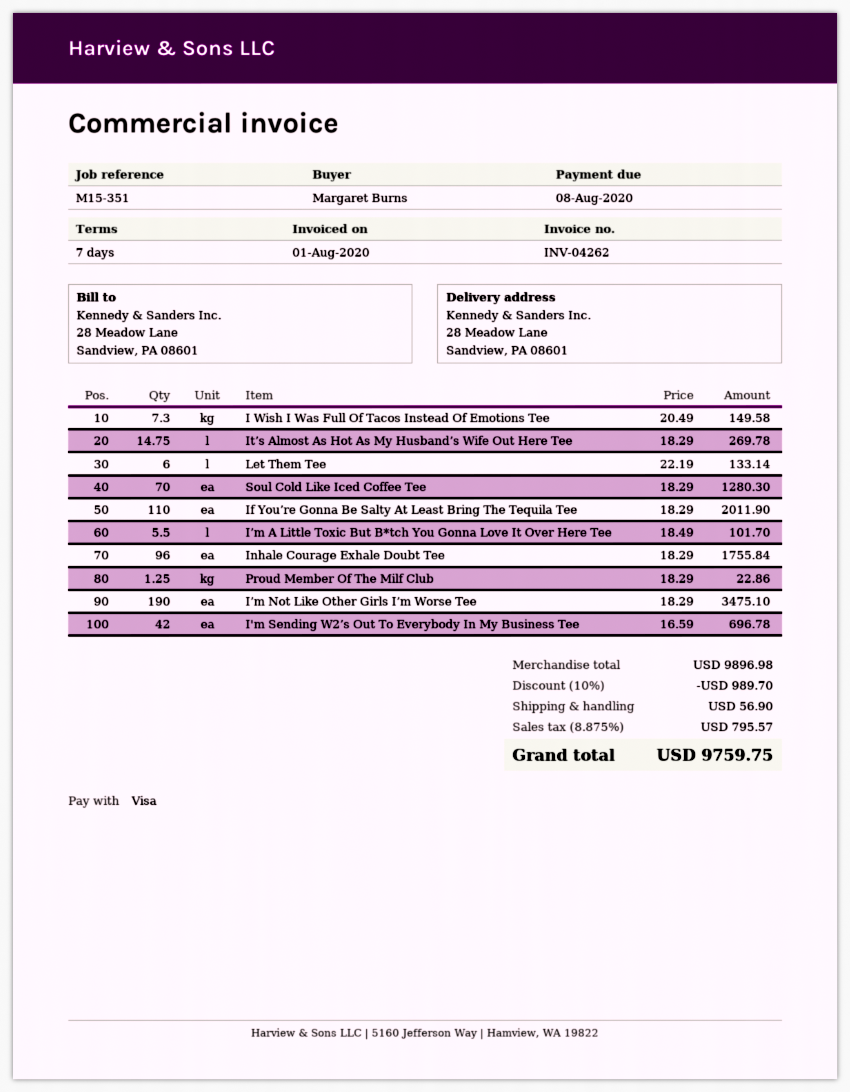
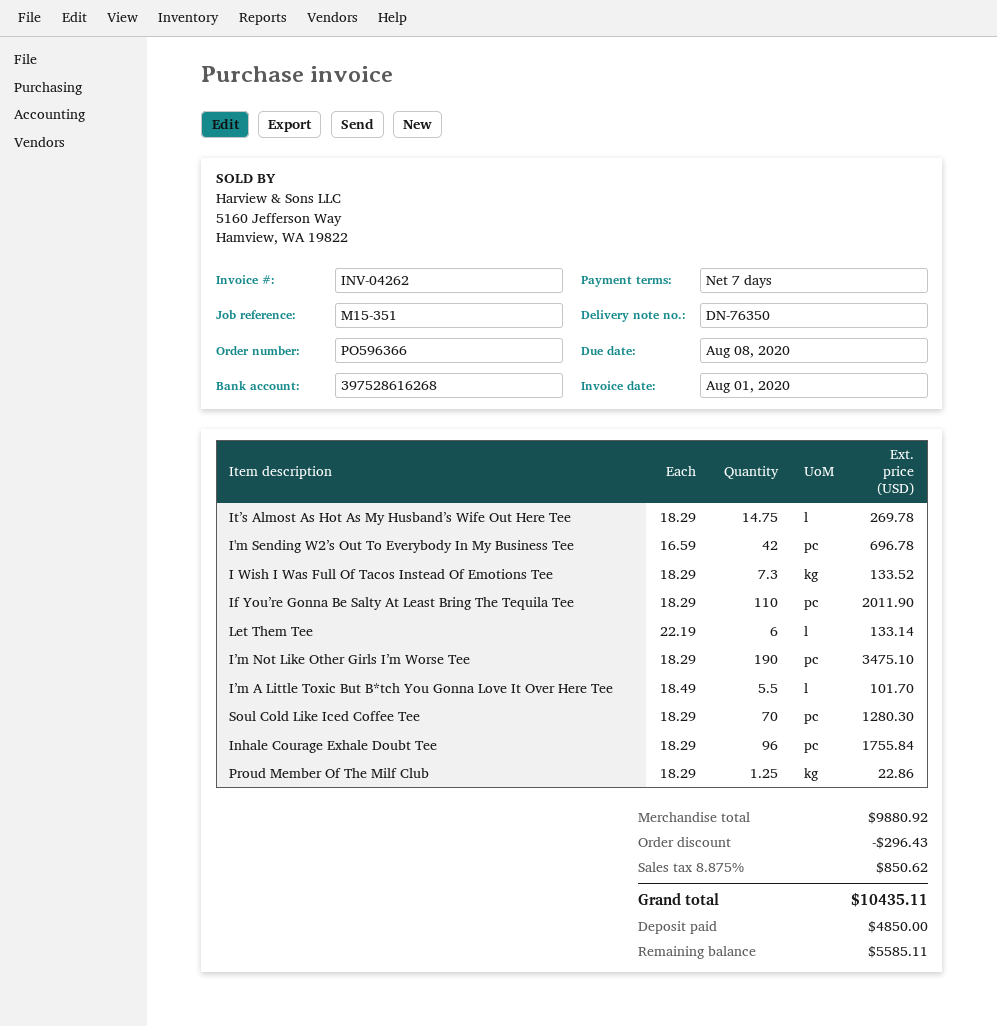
I Wish I Was Full Of Tacos Instead Of Emotions Tee: 7.3 x 20.49 = 149.58 -> 7.3 x 18.29 = 133.52
subtotal: 9896.98 -> 9880.92
discount: 989.70 -> 296.43
shipping: 56.90 -> none
tax: 8.875% = 795.57 -> 8.875% = 850.62
total: 9759.75 -> 10435.11

